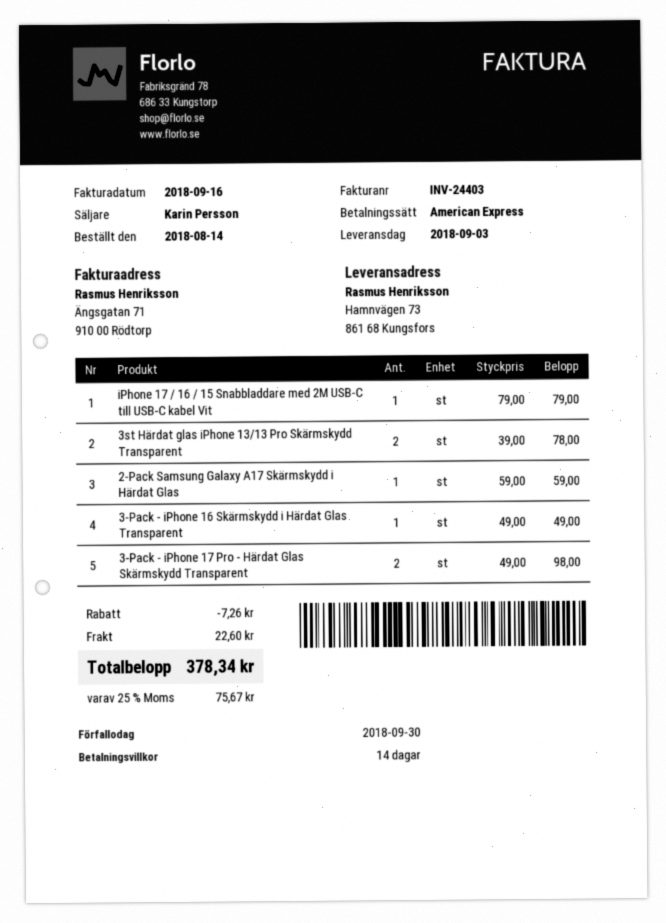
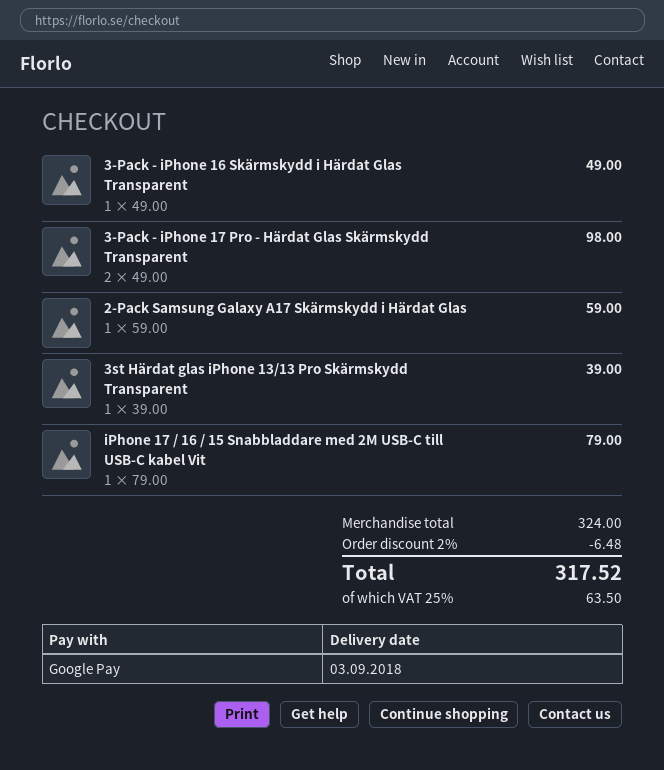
payment method: American Express -> Google Pay
3st Härdat glas iPhone 13/13 Pro Skärmskydd Transparent: 2 x 39.00 = 78.00 -> 1 x 39.00 = 39.00
discount: 7.26 -> 6.48
shipping: 22.60 -> none
tax: 25% = 75.67 -> 25% = 63.50
total: 378.34 -> 317.52

